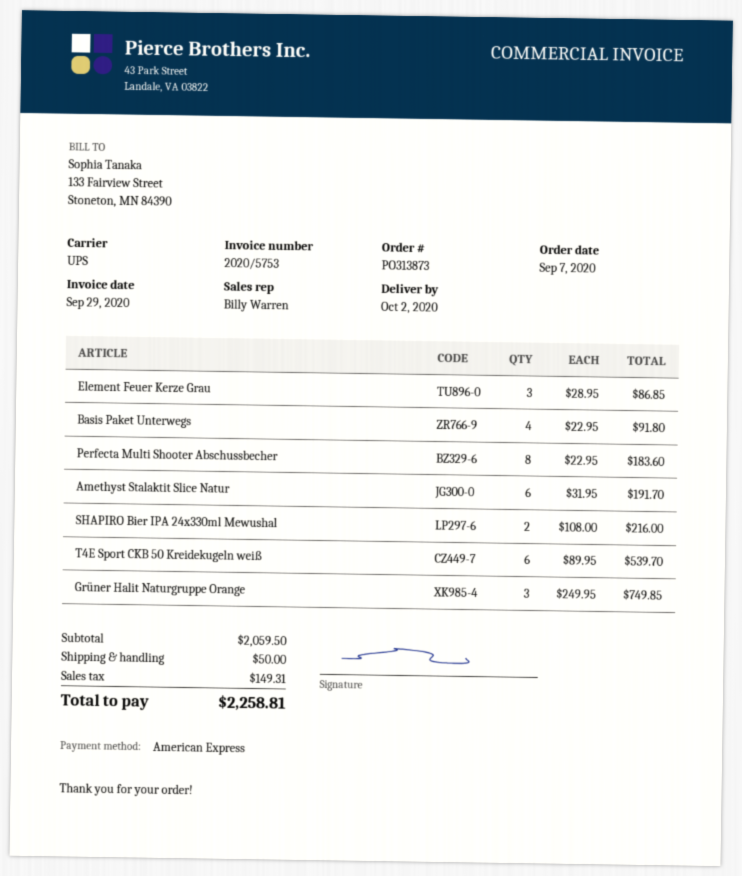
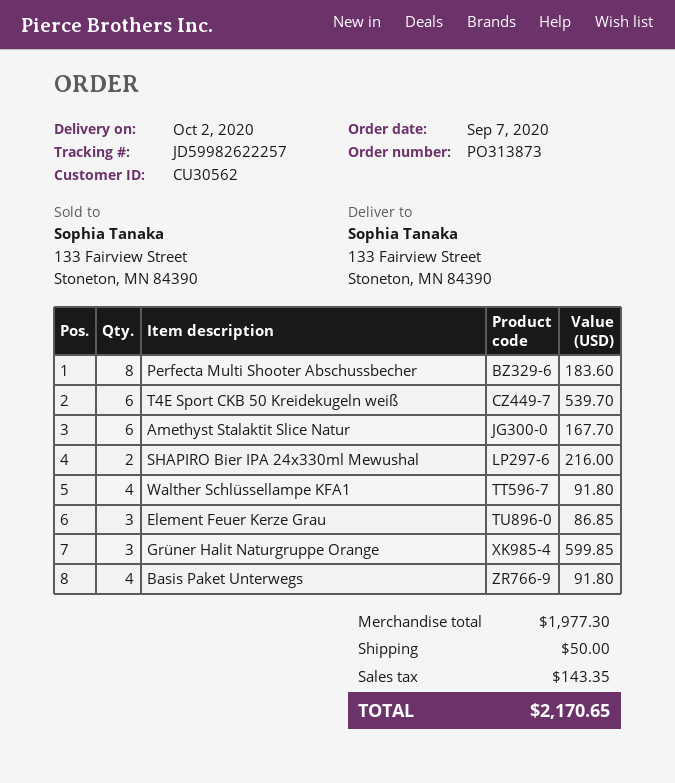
Amethyst Stalaktit Slice Natur: 6 for 191.70 -> 6 for 167.70
Grüner Halit Naturgruppe Orange: 3 for 749.85 -> 3 for 599.85
Walther Schlüssellampe KFA1: none -> 4 for 91.80
subtotal: 2059.50 -> 1977.30
tax: 149.31 -> 143.35
total: 2258.81 -> 2170.65

